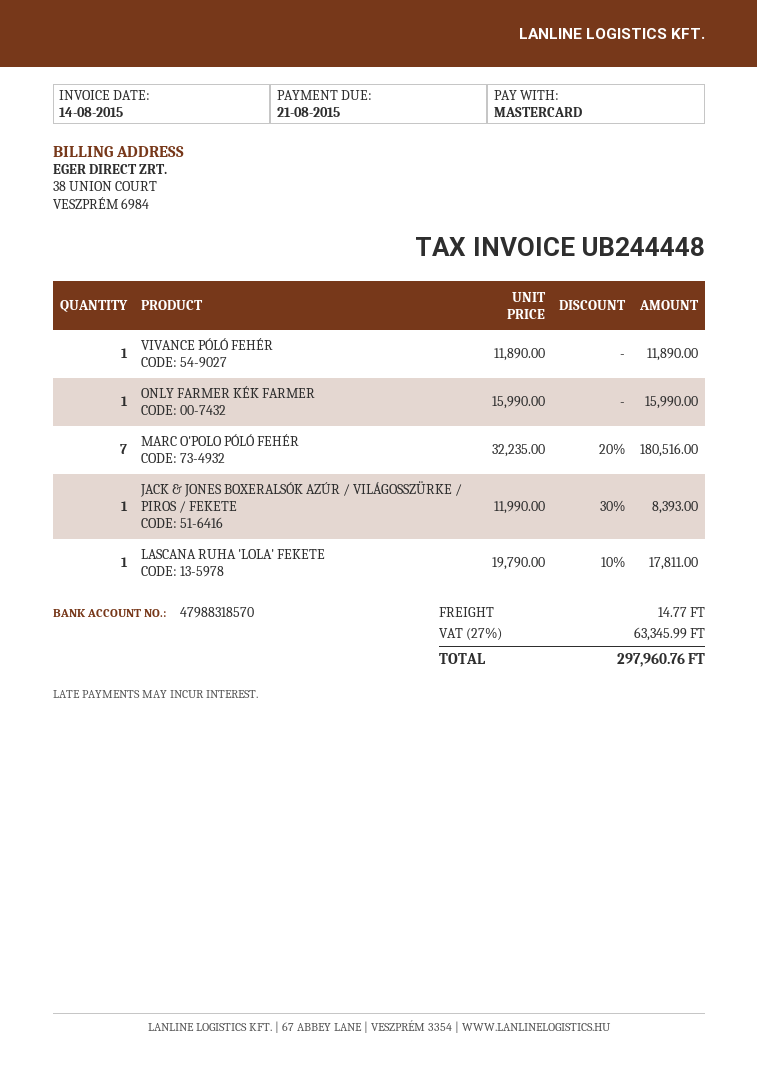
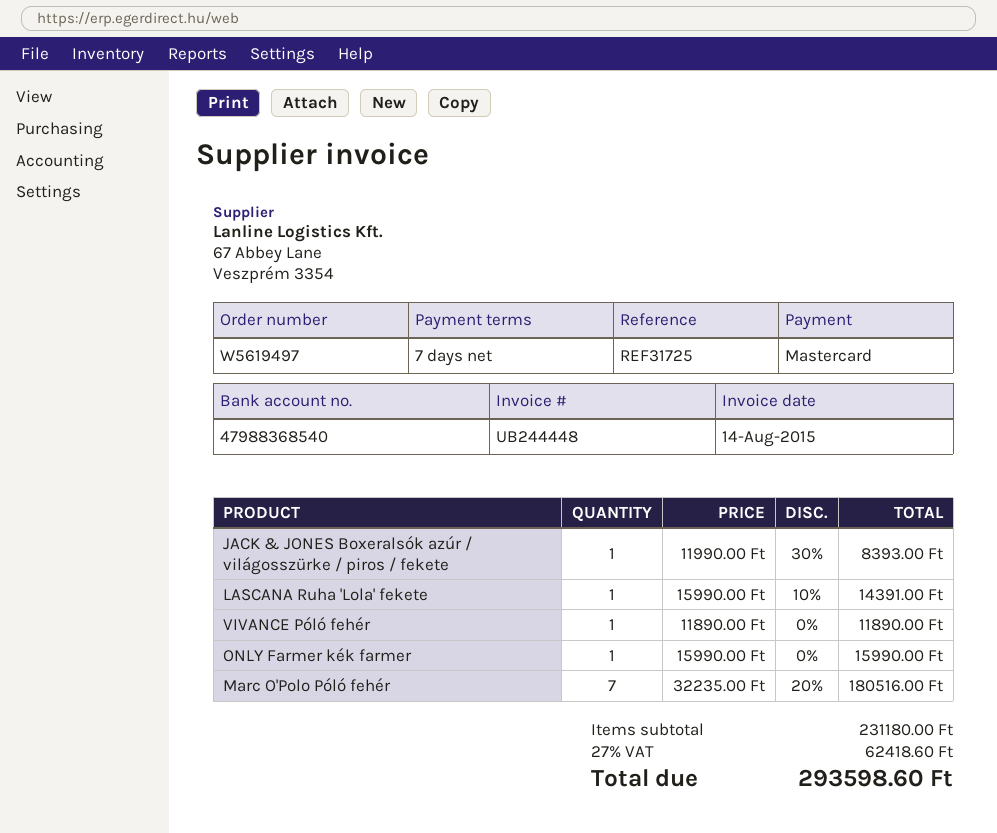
bank account: 47988318570 -> 47988368540
LASCANA RUHA 'LOLA' FEKETE: 1 x 19790.00 - 10% = 17811.00 -> 1 x 15990.00 - 10% = 14391.00
shipping: 14.77 -> none
tax: 27% = 63345.99 -> 27% = 62418.60
total: 297960.76 -> 293598.60

